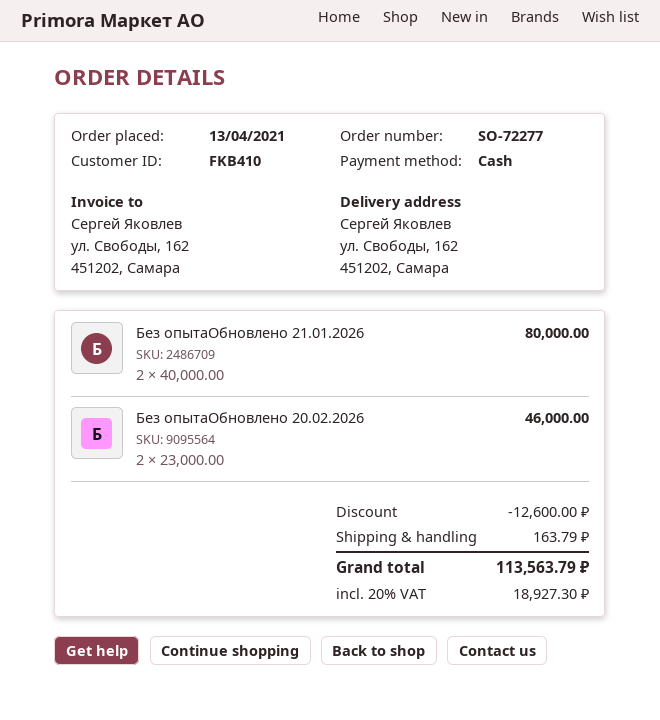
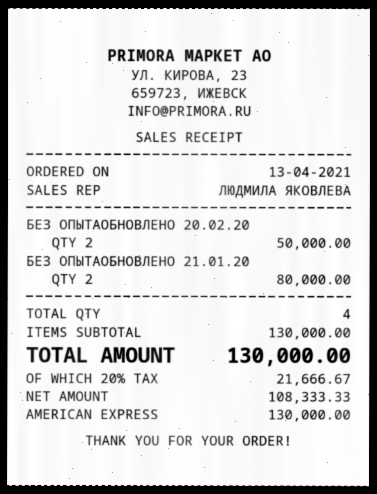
payment method: cash -> American Express
Без опытаОбновлено 20.02.2026: 2 for 46000.00 -> 2 for 50000.00
discount: 12600.00 -> none
shipping: 163.79 -> none
tax: 20% = 18927.30 -> 20% = 21666.67
total: 113563.79 -> 130000.00

